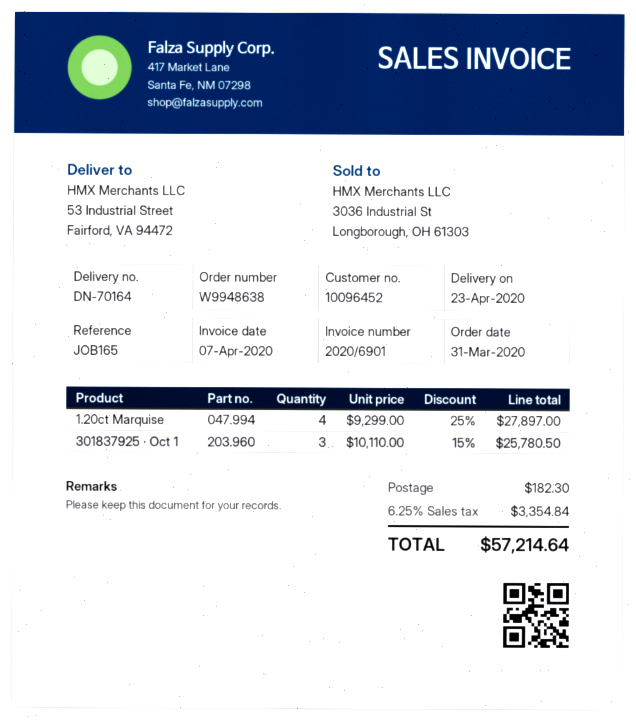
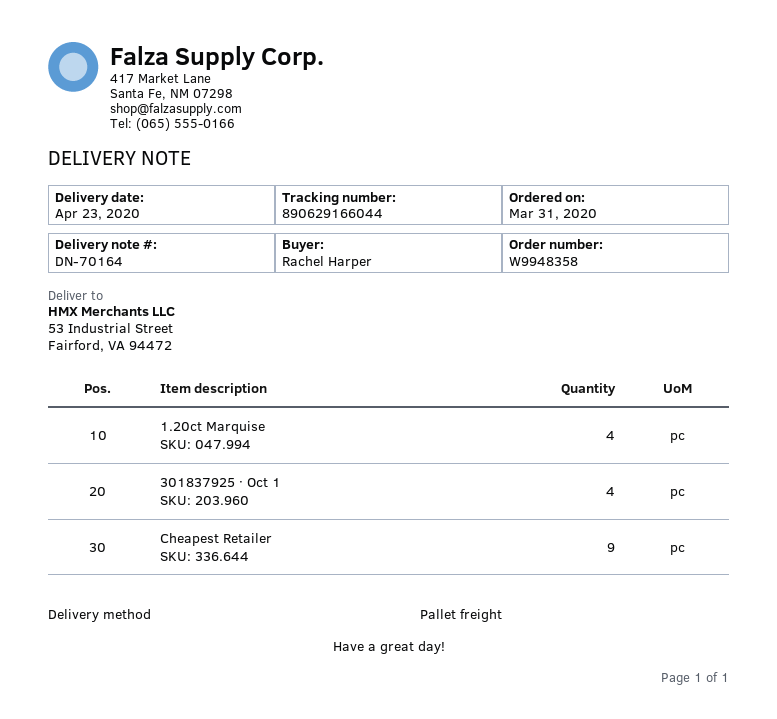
order number: W9948638 -> W9948358
301837925 · Oct 1: 3 -> 4
Cheapest Retailer: none -> 9

